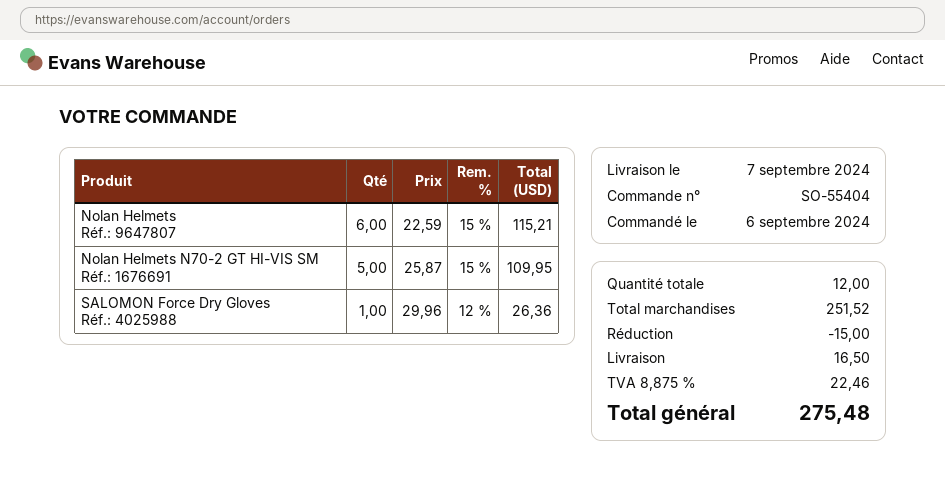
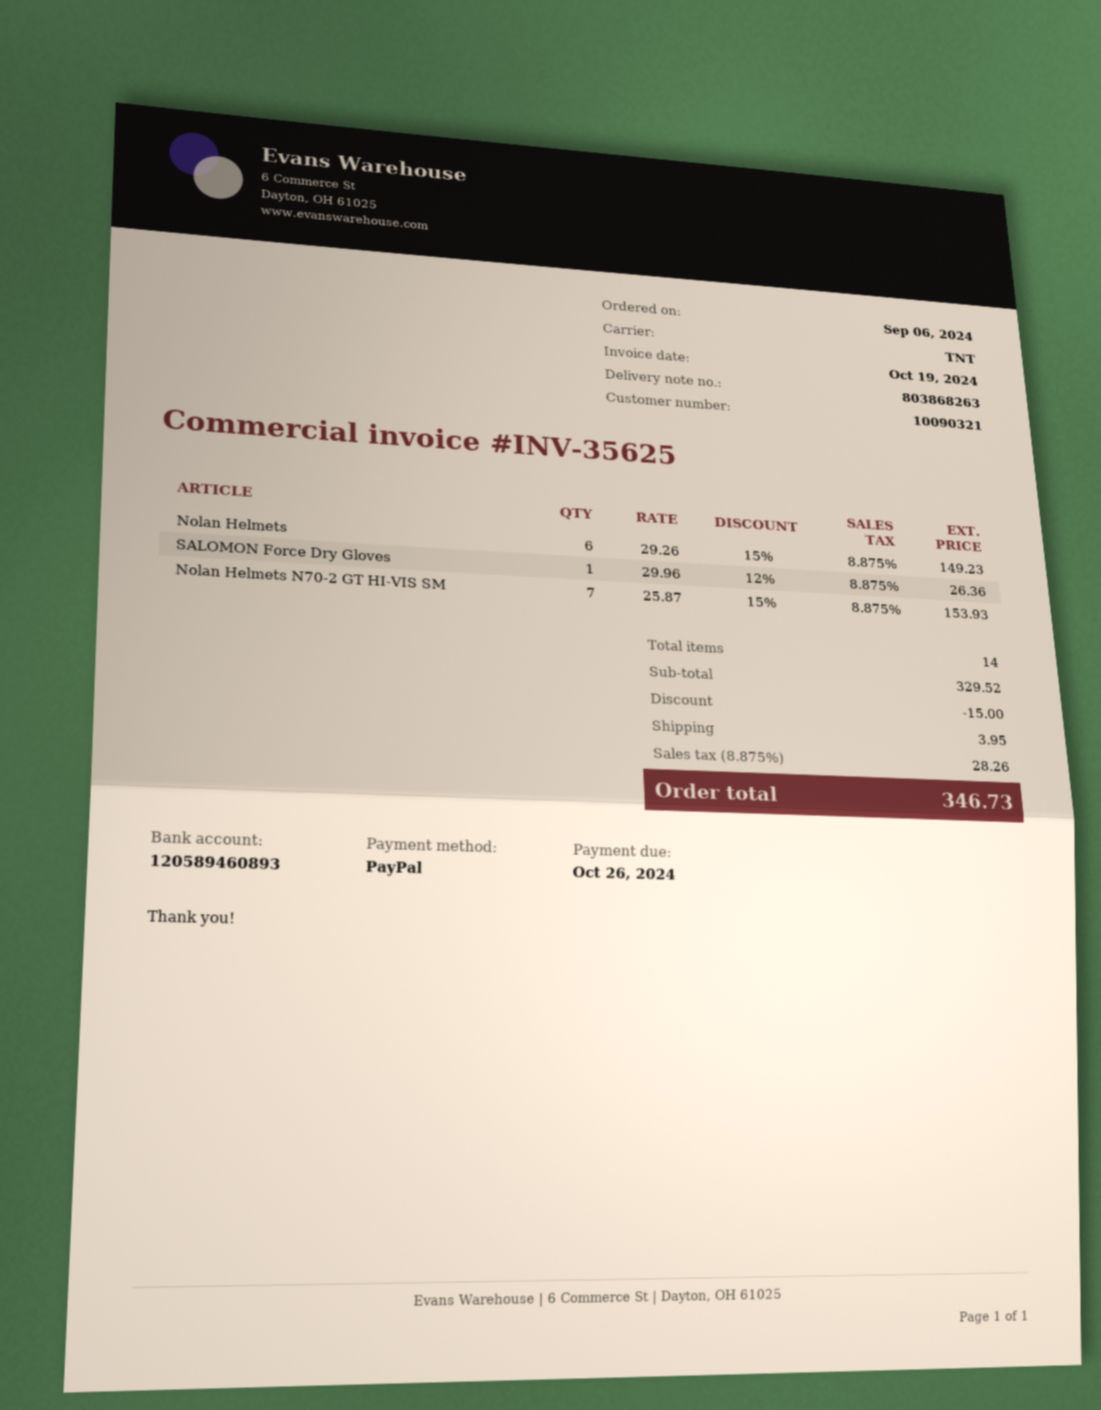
Nolan Helmets: 6 x 22.59 - 15% = 115.21 -> 6 x 29.26 - 15% = 149.23
Nolan Helmets N70-2 GT HI-VIS SM: 5 x 25.87 - 15% = 109.95 -> 7 x 25.87 - 15% = 153.93
total quantity: 12 -> 14
subtotal: 251.52 -> 329.52
shipping: 16.50 -> 3.95
tax: 8.875% = 22.46 -> 8.875% = 28.26
total: 275.48 -> 346.73

